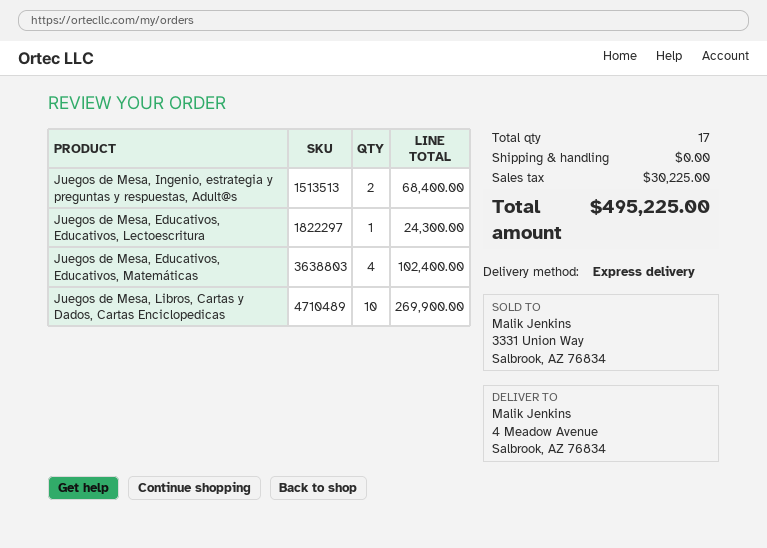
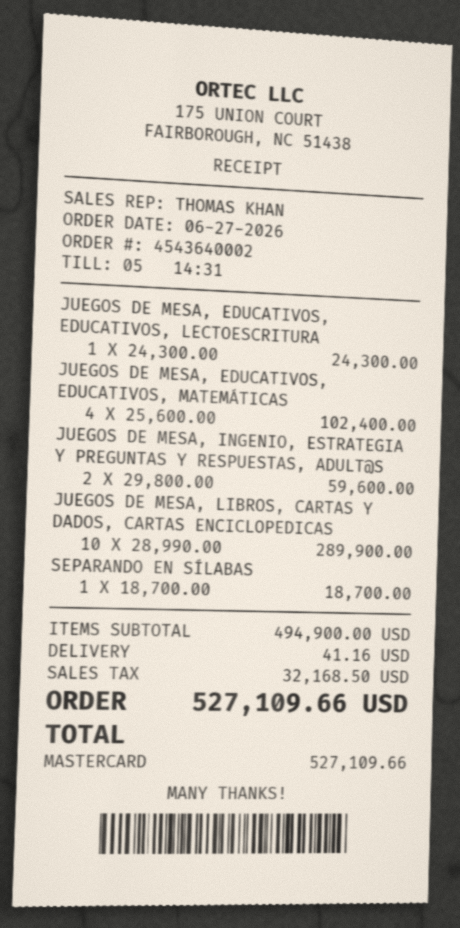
Juegos de Mesa, Ingenio, estrategia y preguntas y respuestas, Adult@s: 2 for 68400.00 -> 2 for 59600.00
Juegos de Mesa, Libros, Cartas y Dados, Cartas Enciclopedicas: 10 for 269900.00 -> 10 for 289900.00
SEPARANDO EN SÍLABAS: none -> 1 for 18700.00
shipping: 0.00 -> 41.16
tax: 30225.00 -> 32168.50
total: 495225.00 -> 527109.66

